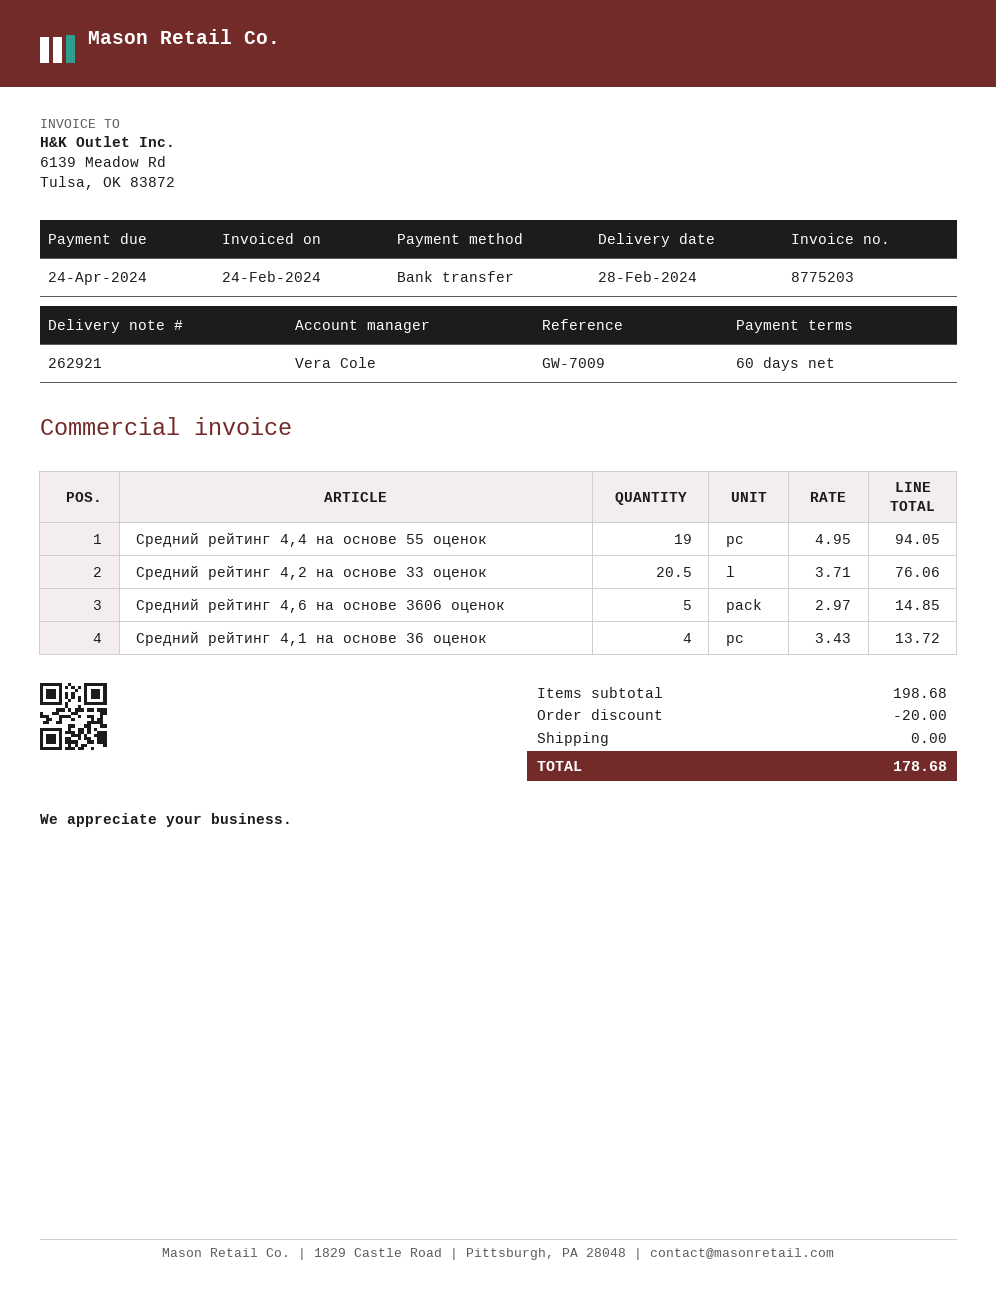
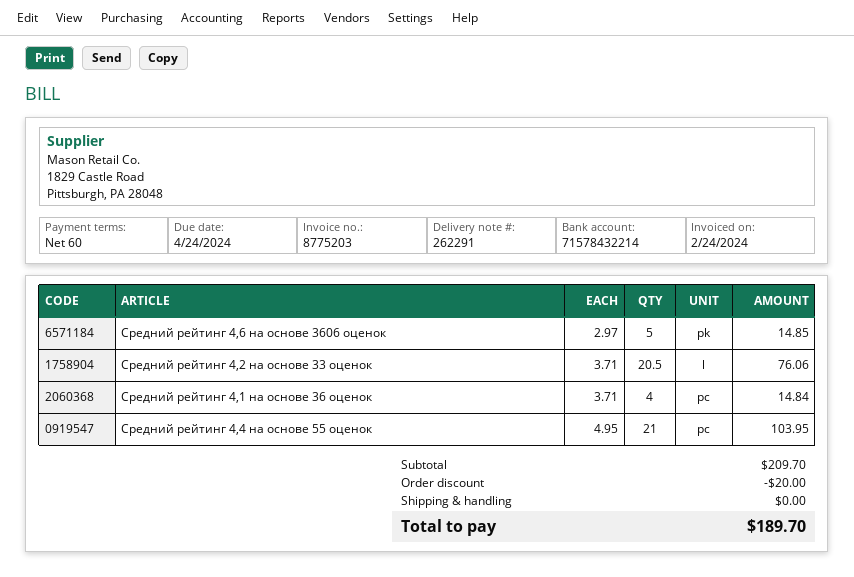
delivery note number: 262921 -> 262291
Средний рейтинг 4,4 на основе 55 оценок: 19 x 4.95 = 94.05 -> 21 x 4.95 = 103.95
Средний рейтинг 4,1 на основе 36 оценок: 4 x 3.43 = 13.72 -> 4 x 3.71 = 14.84
subtotal: 198.68 -> 209.70
total: 178.68 -> 189.70

